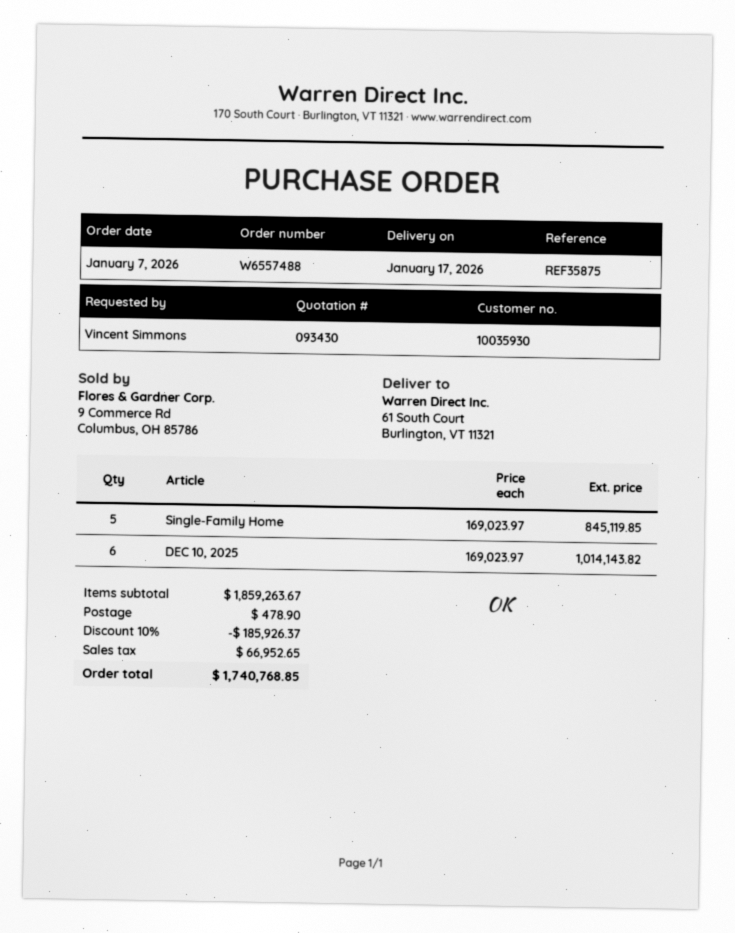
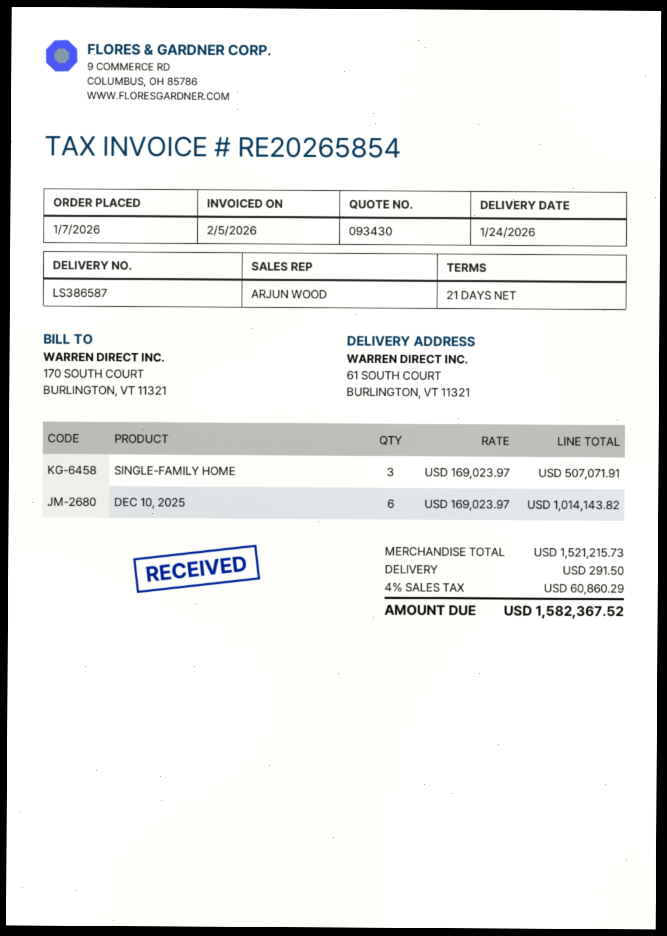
delivery date: 2026-01-17 -> 2026-01-24
Single-Family Home: 5 x 169023.97 = 845119.85 -> 3 x 169023.97 = 507071.91
subtotal: 1859263.67 -> 1521215.73
discount: 10% = 185926.37 -> none
shipping: 478.90 -> 291.50
tax: 66952.65 -> 60860.29
total: 1740768.85 -> 1582367.52

